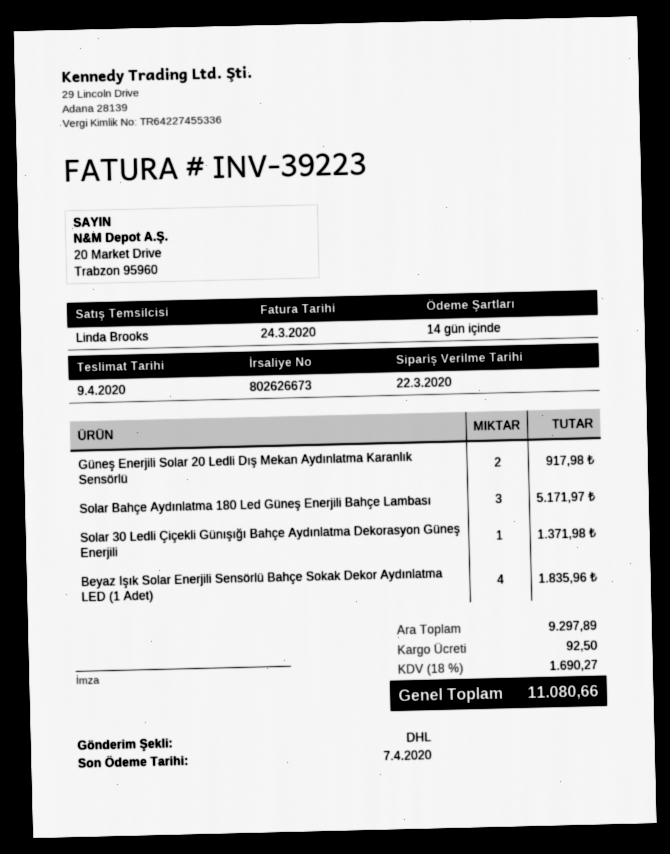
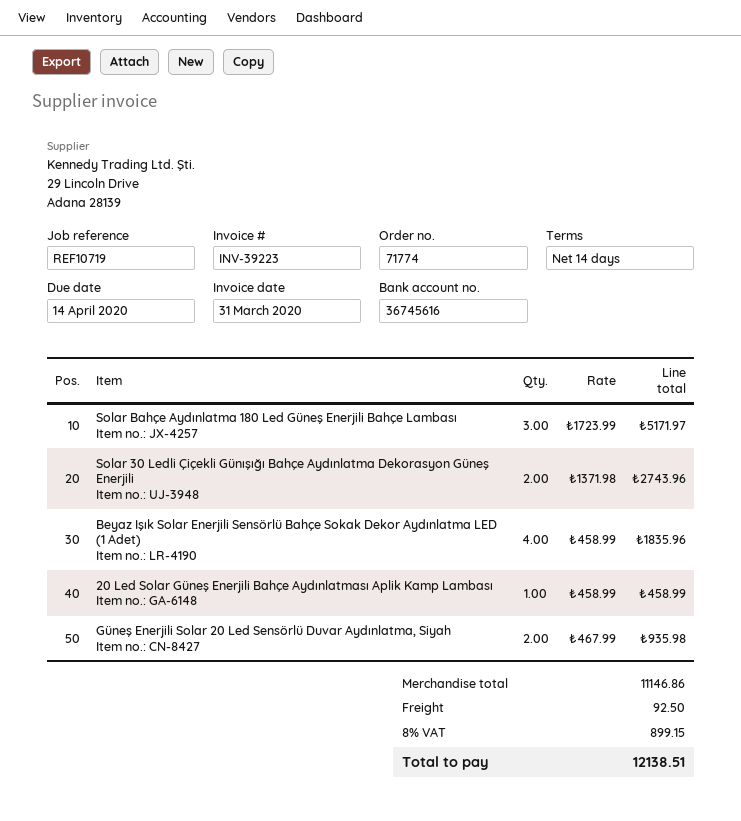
invoice date: 2020-03-24 -> 2020-03-31
due date: 2020-04-07 -> 2020-04-14
Güneş Enerjili Solar 20 Ledli Dış Mekan Aydınlatma Karanlık Sensörlü: 2 for 917.98 -> none
Solar 30 Ledli Çiçekli Günışığı Bahçe Aydınlatma Dekorasyon Güneş Enerjili: 1 for 1371.98 -> 2 for 2743.96
20 Led Solar Güneş Enerjili Bahçe Aydınlatması Aplik Kamp Lambası: none -> 1 for 458.99
Güneş Enerjili Solar 20 Led Sensörlü Duvar Aydınlatma, Siyah: none -> 2 for 935.98
subtotal: 9297.89 -> 11146.86
tax: 18% = 1690.27 -> 8% = 899.15
total: 11080.66 -> 12138.51

